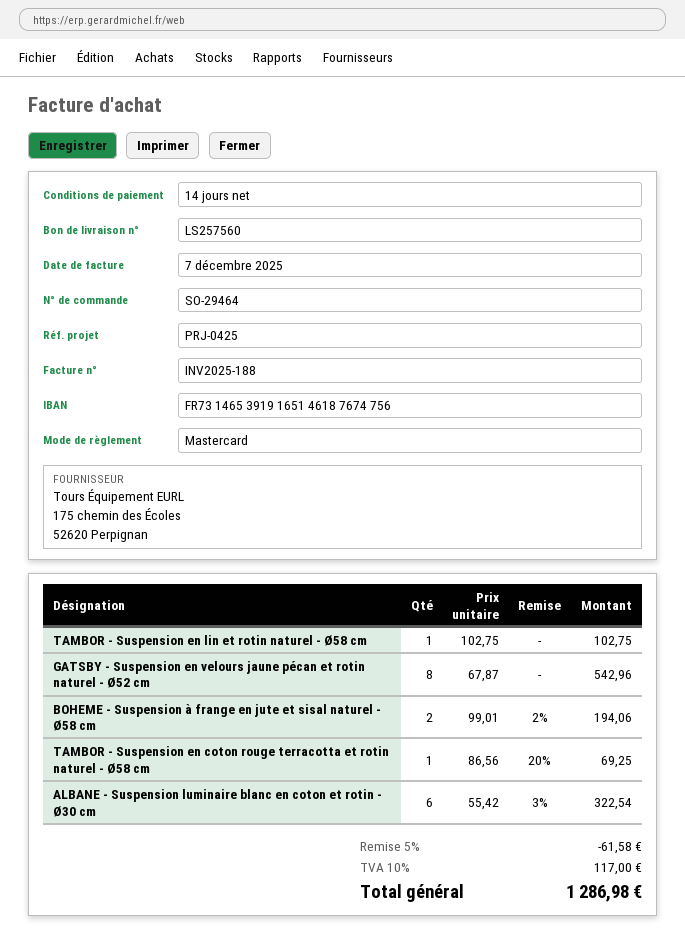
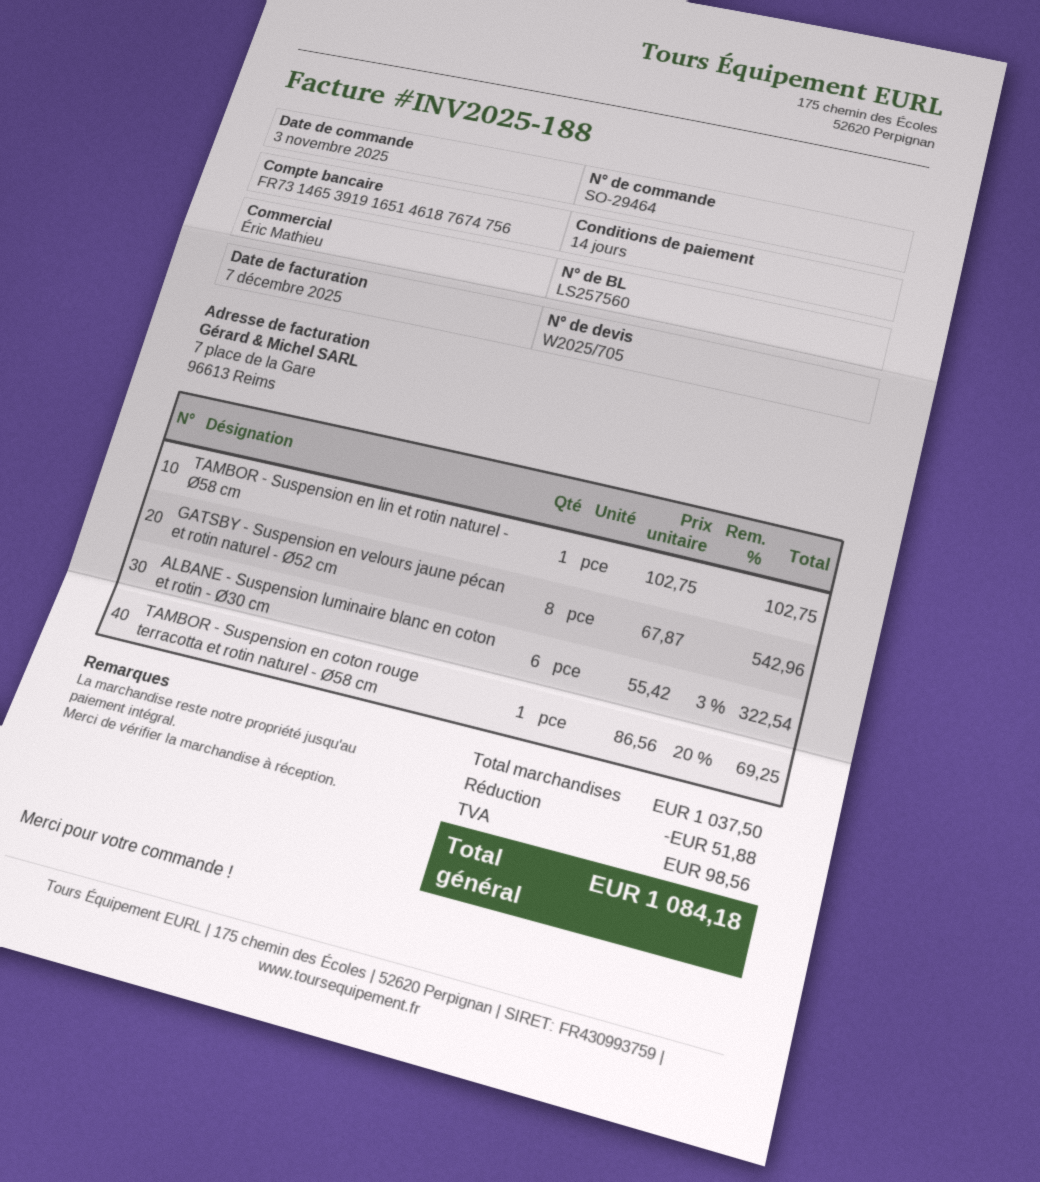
BOHEME - Suspension à frange en jute et sisal naturel - Ø58 cm: 2 x 99.01 - 2% = 194.06 -> none
discount: 61.58 -> 51.88
tax: 117.00 -> 98.56
total: 1286.98 -> 1084.18

